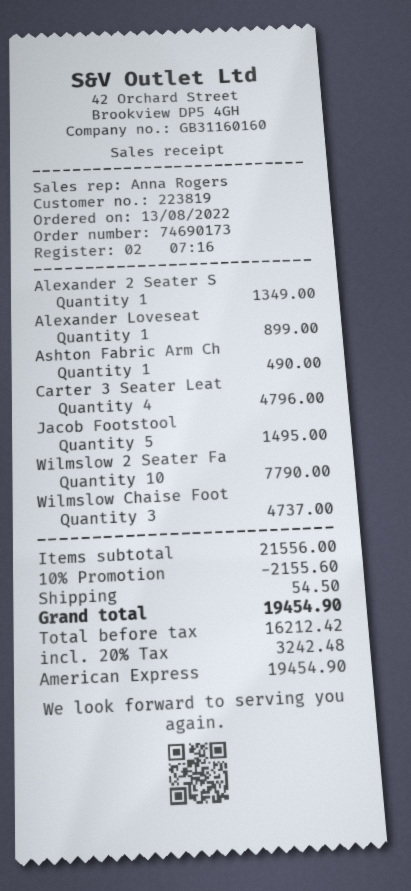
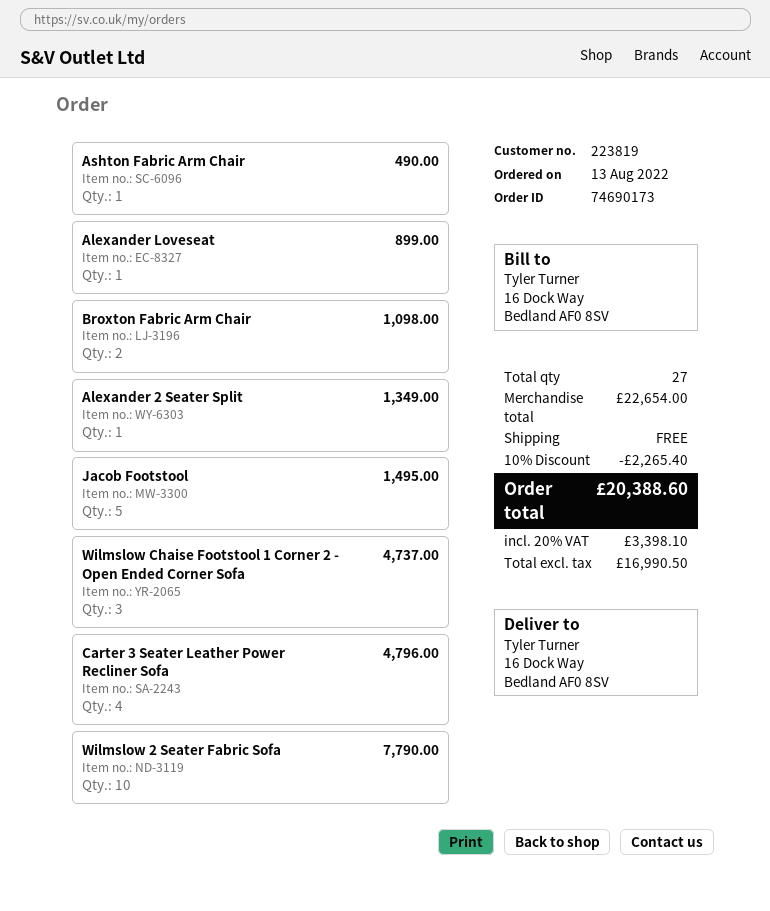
Broxton Fabric Arm Chair: none -> 2 for 1098.00
subtotal: 21556.00 -> 22654.00
discount: 10% = 2155.60 -> 10% = 2265.40
shipping: 54.50 -> 0.00
net: 16212.42 -> 16990.50
tax: 20% = 3242.48 -> 20% = 3398.10
total: 19454.90 -> 20388.60

